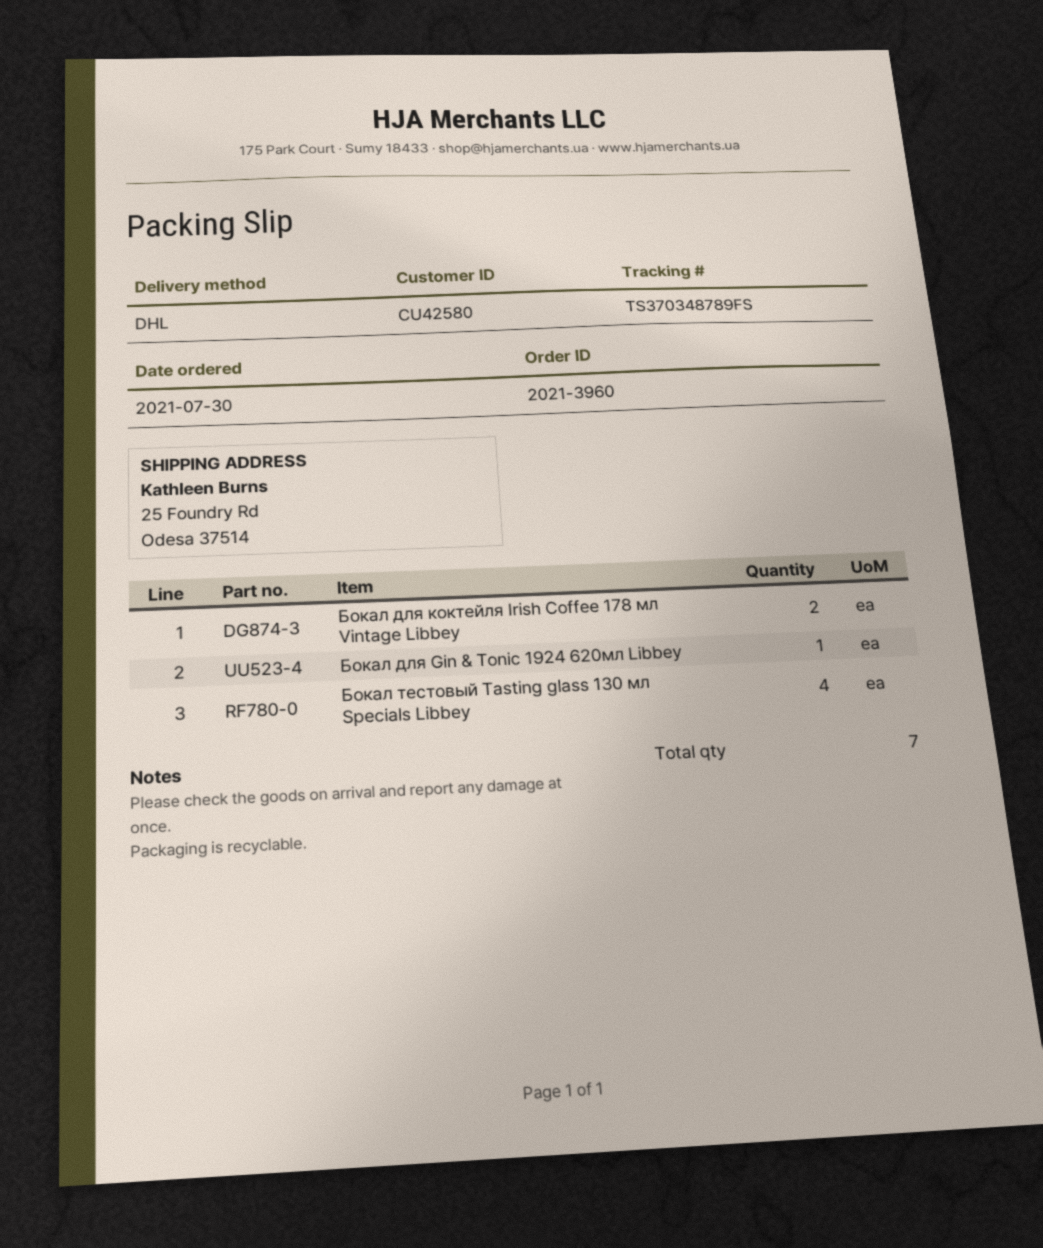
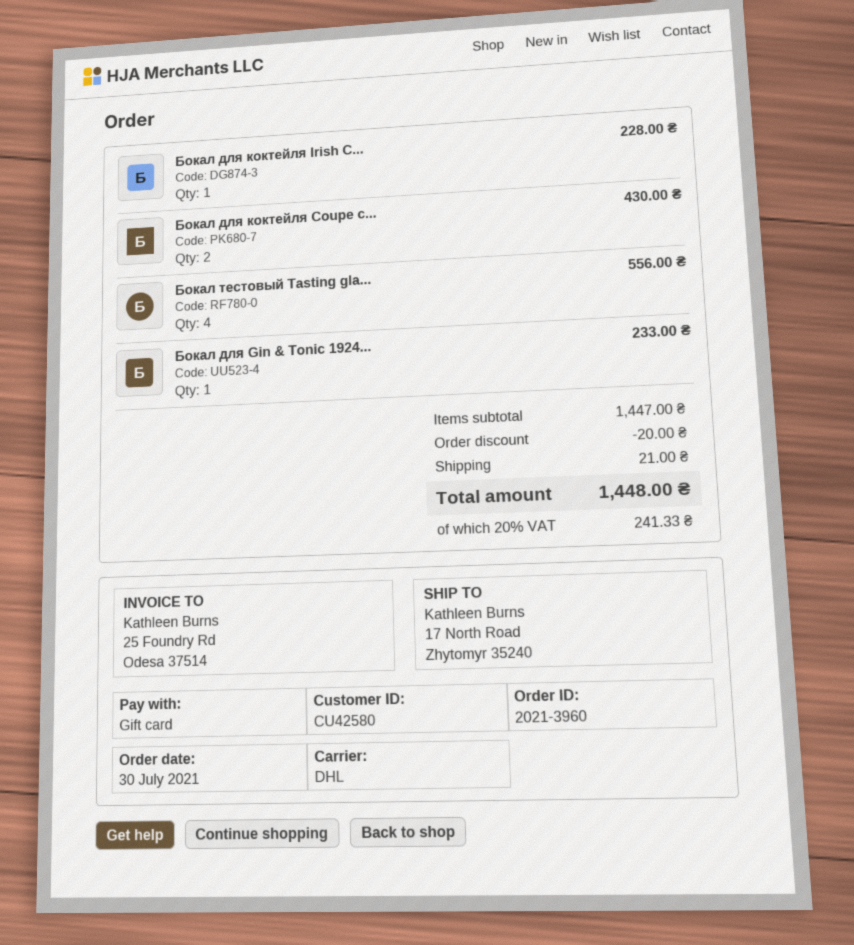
ship to: 25 Foundry Rd, Odesa 37514 -> 17 North Road, Zhytomyr 35240
Бокал для коктейля Irish Coffee 178 мл Vintage Libbey: 2 -> 1
Бокал для коктейля Coupe c...: none -> 2

